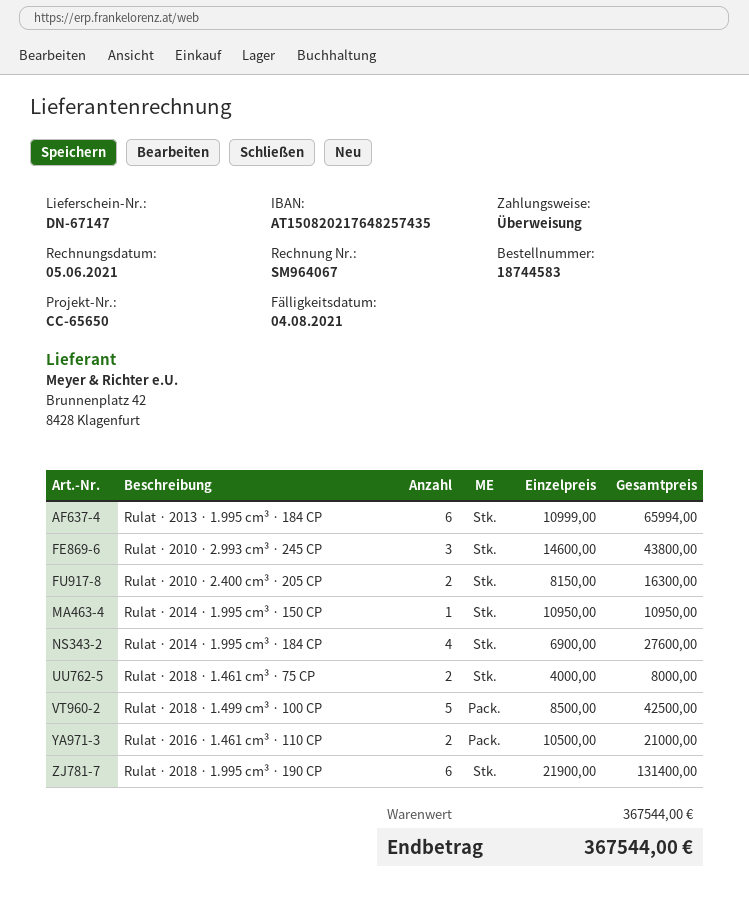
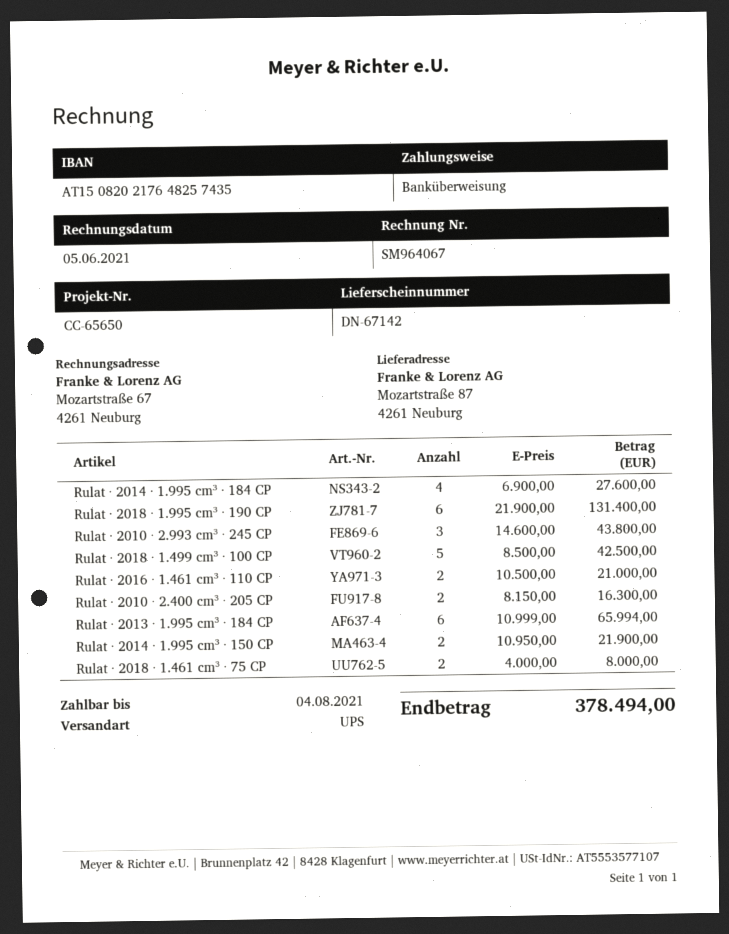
delivery note number: DN-67147 -> DN-67142
Rulat · 2014 · 1.995 cm³ · 150 CP: 1 x 10950.00 = 10950.00 -> 2 x 10950.00 = 21900.00
total: 367544.00 -> 378494.00

